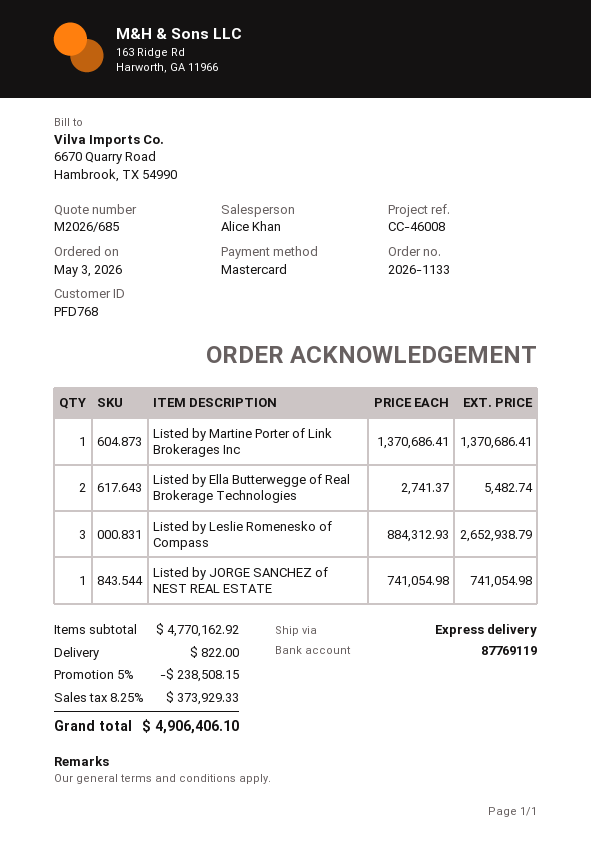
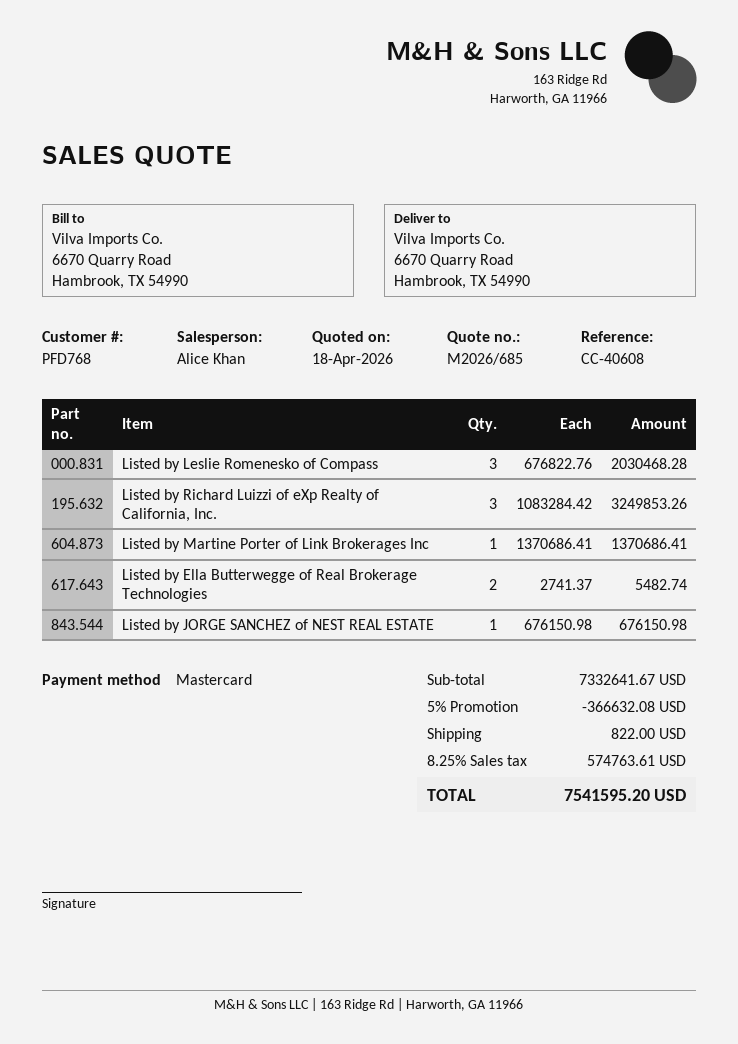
reference: CC-46008 -> CC-40608
Listed by Leslie Romenesko of Compass: 3 x 884312.93 = 2652938.79 -> 3 x 676822.76 = 2030468.28
Listed by JORGE SANCHEZ of NEST REAL ESTATE: 1 x 741054.98 = 741054.98 -> 1 x 676150.98 = 676150.98
Listed by Richard Luizzi of eXp Realty of California, Inc.: none -> 3 x 1083284.42 = 3249853.26
subtotal: 4770162.92 -> 7332641.67
discount: 5% = 238508.15 -> 5% = 366632.08
tax: 8.25% = 373929.33 -> 8.25% = 574763.61
total: 4906406.10 -> 7541595.20

